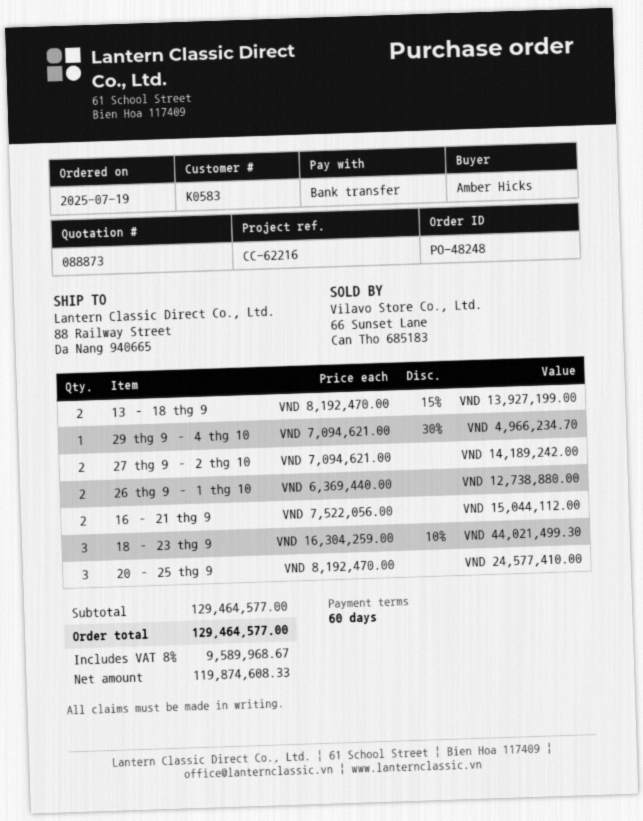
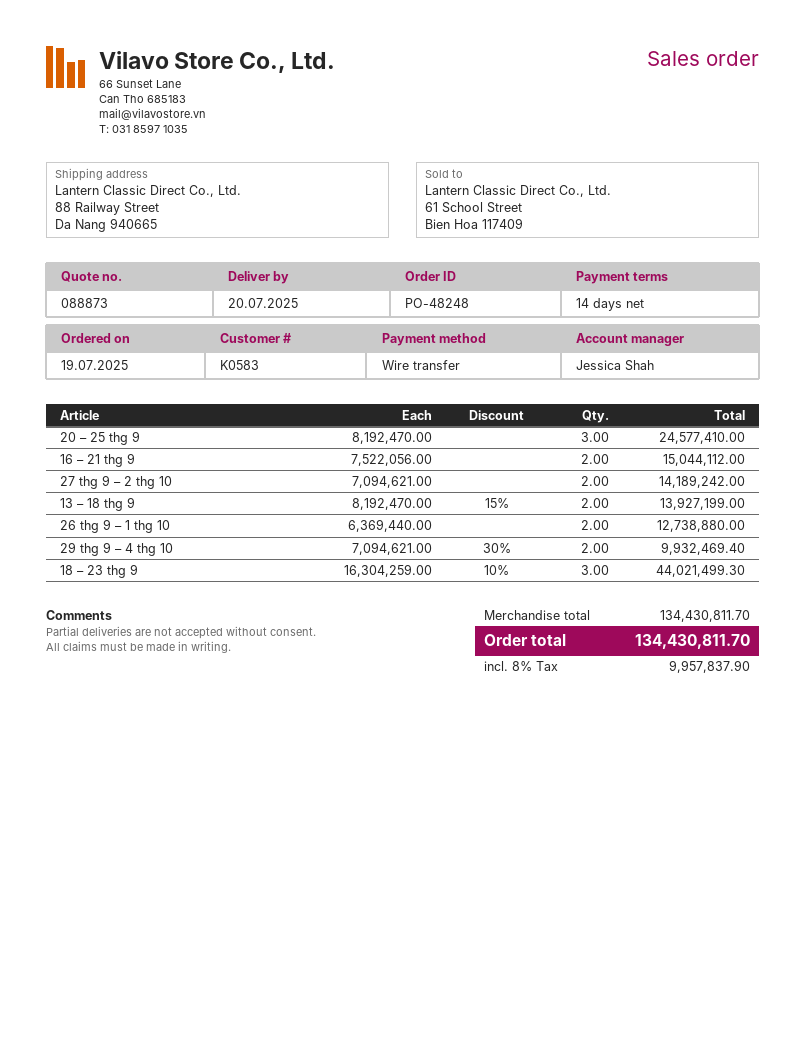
payment terms: 60 days -> 14 days
29 thg 9 – 4 thg 10: 1 x 7094621.00 - 30% = 4966234.70 -> 2 x 7094621.00 - 30% = 9932469.40
subtotal: 129464577.00 -> 134430811.70
tax: 8% = 9589968.67 -> 8% = 9957837.90
total: 129464577.00 -> 134430811.70

